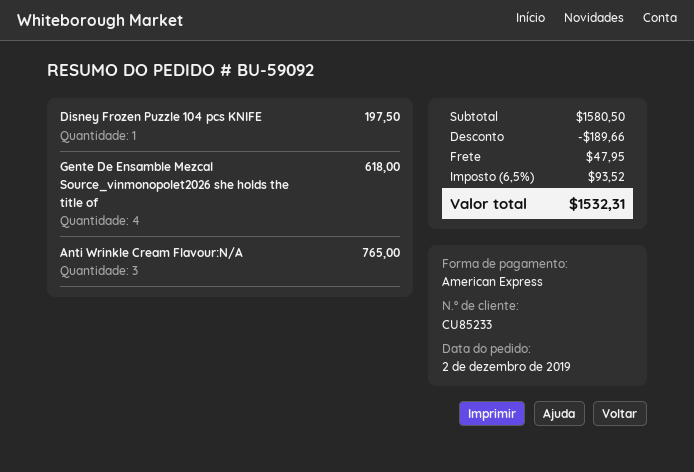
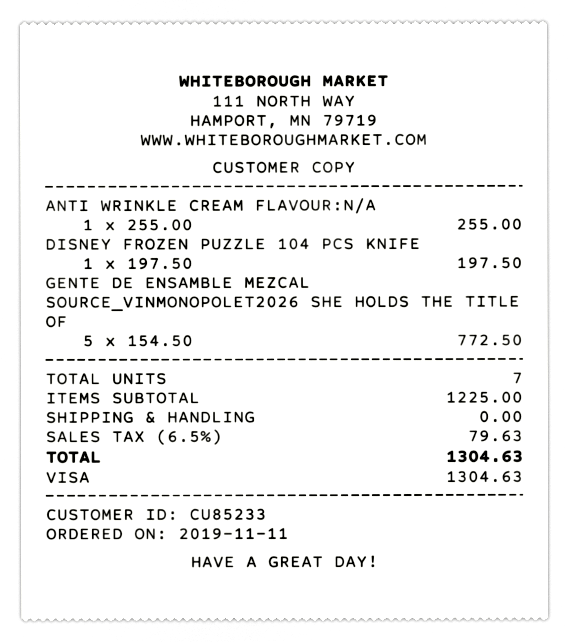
order date: 2019-12-02 -> 2019-11-11
payment method: American Express -> Visa
Gente De Ensamble Mezcal Source_vinmonopolet2026 she holds the title of: 4 for 618.00 -> 5 for 772.50
Anti Wrinkle Cream Flavour:N/A: 3 for 765.00 -> 1 for 255.00
subtotal: 1580.50 -> 1225.00
discount: 189.66 -> none
shipping: 47.95 -> 0.00
tax: 6.5% = 93.52 -> 6.5% = 79.63
total: 1532.31 -> 1304.63

